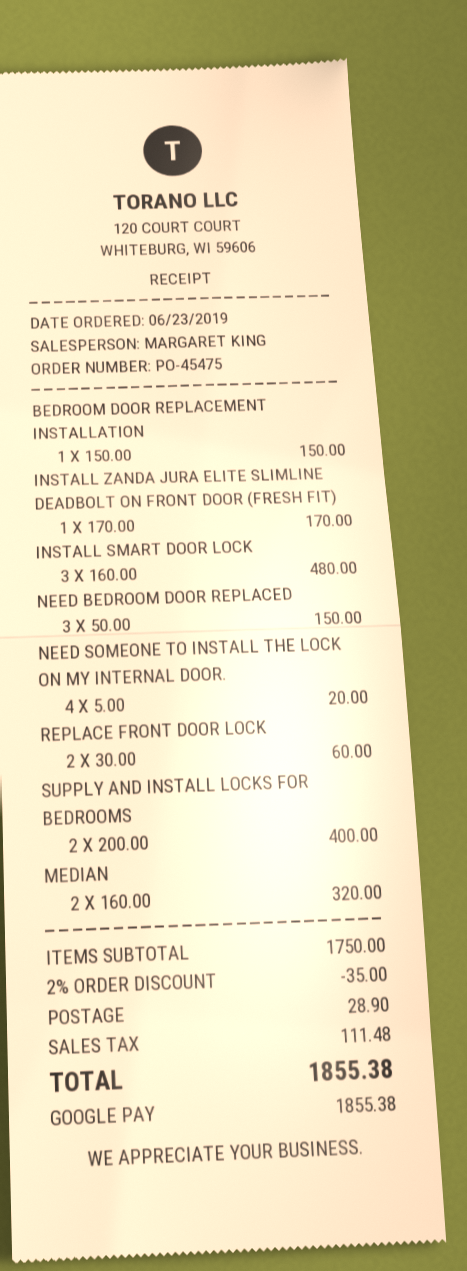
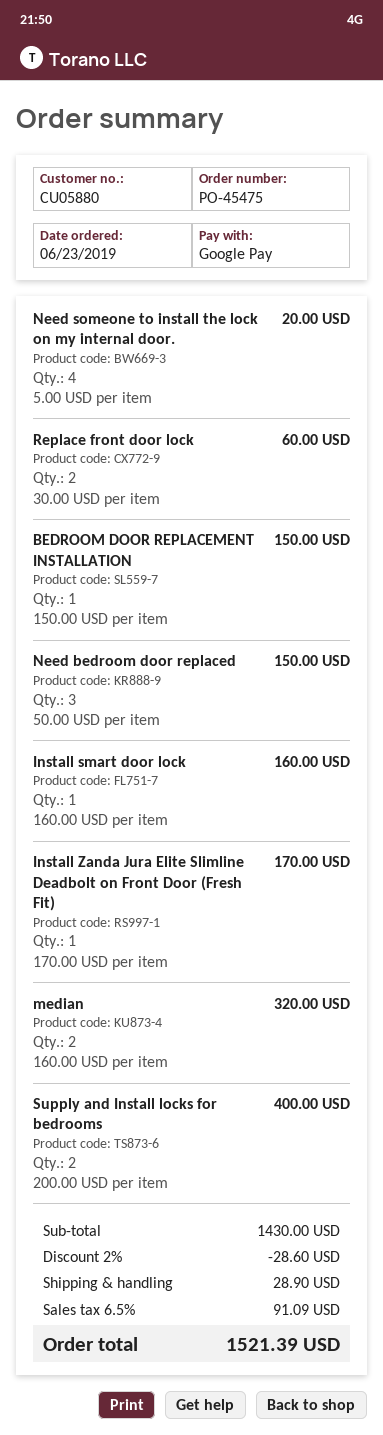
INSTALL SMART DOOR LOCK: 3 x 160.00 = 480.00 -> 1 x 160.00 = 160.00
subtotal: 1750.00 -> 1430.00
discount: 2% = 35.00 -> 2% = 28.60
tax: 111.48 -> 91.09
total: 1855.38 -> 1521.39

